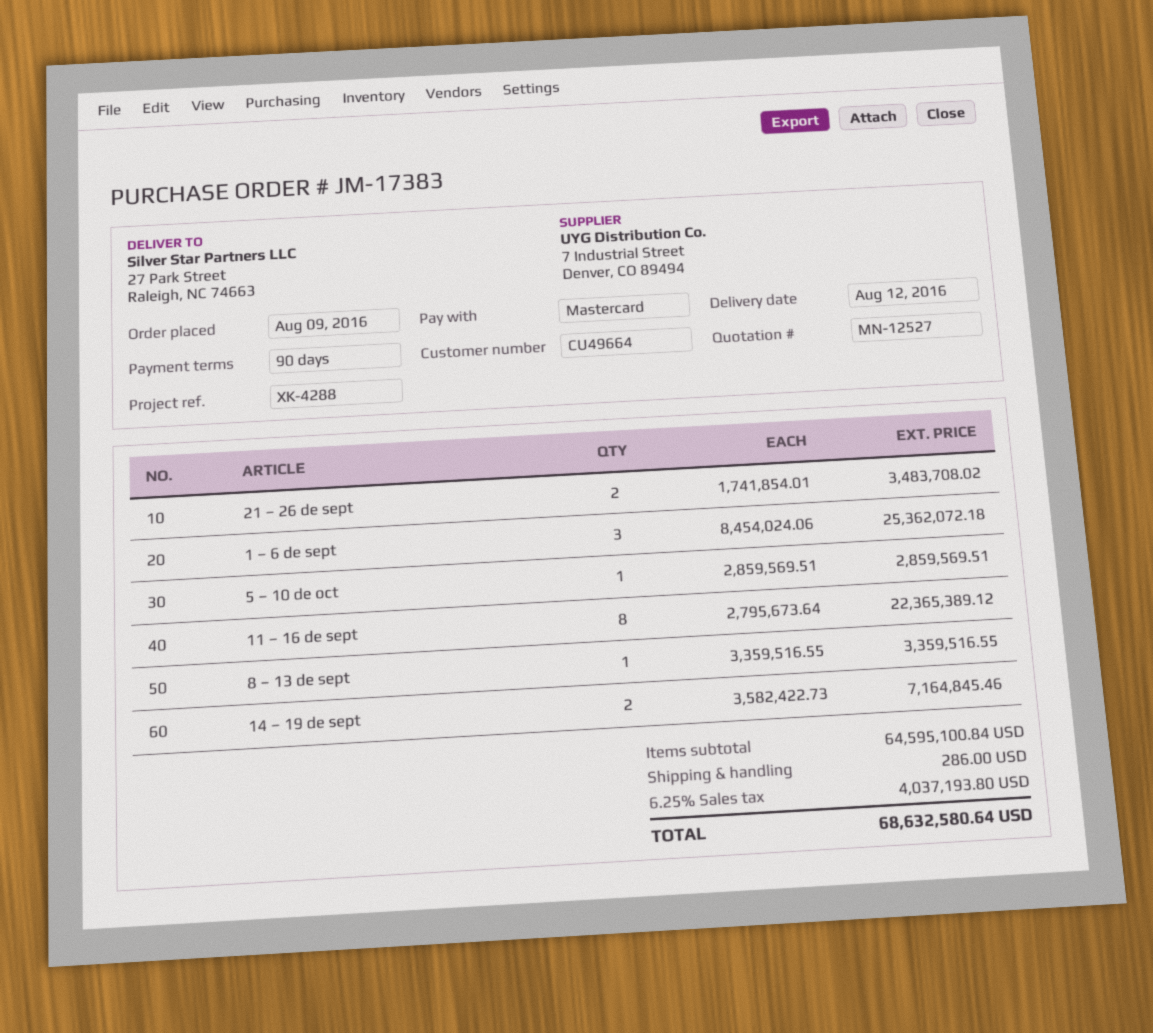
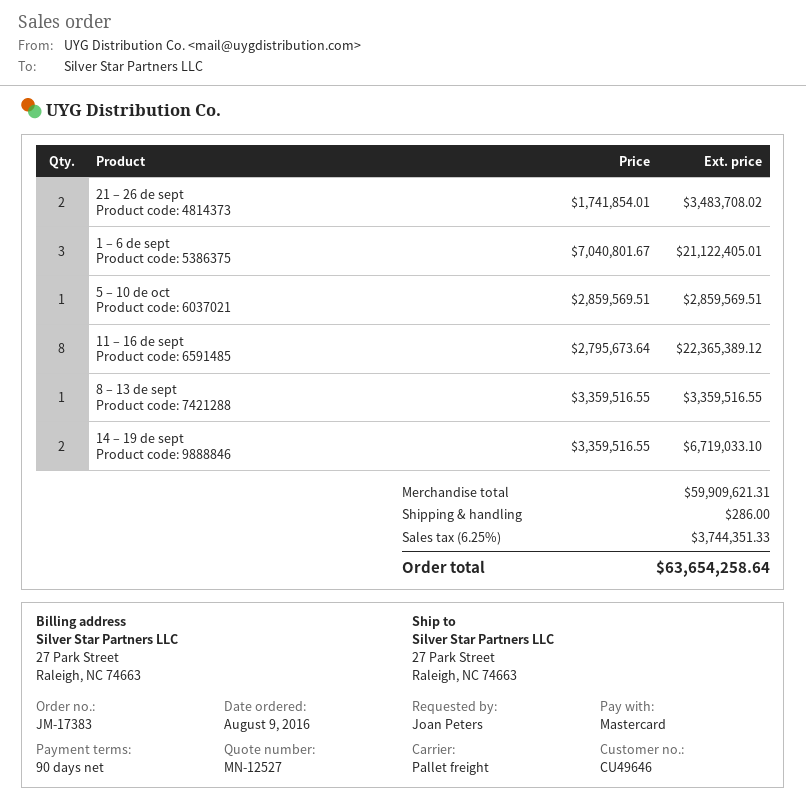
customer number: CU49664 -> CU49646
1 – 6 de sept: 3 x 8454024.06 = 25362072.18 -> 3 x 7040801.67 = 21122405.01
14 – 19 de sept: 2 x 3582422.73 = 7164845.46 -> 2 x 3359516.55 = 6719033.10
subtotal: 64595100.84 -> 59909621.31
tax: 6.25% = 4037193.80 -> 6.25% = 3744351.33
total: 68632580.64 -> 63654258.64

